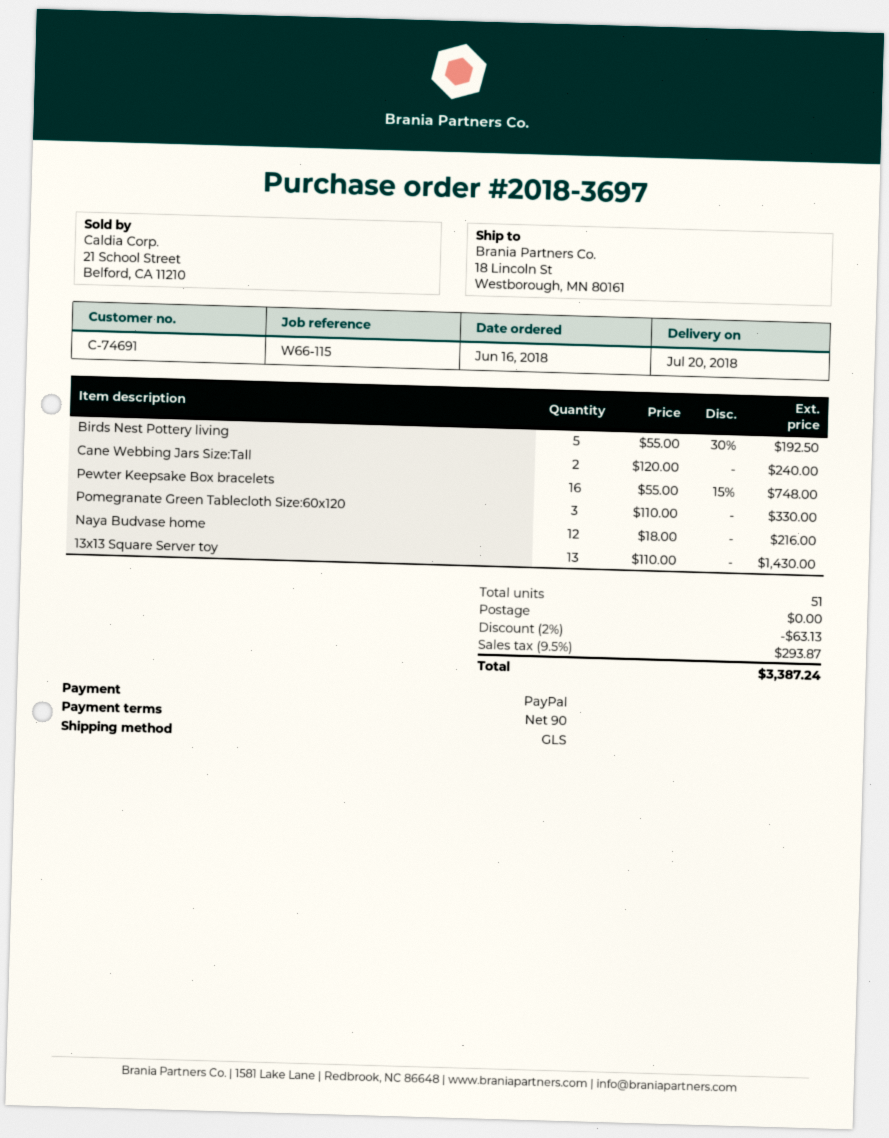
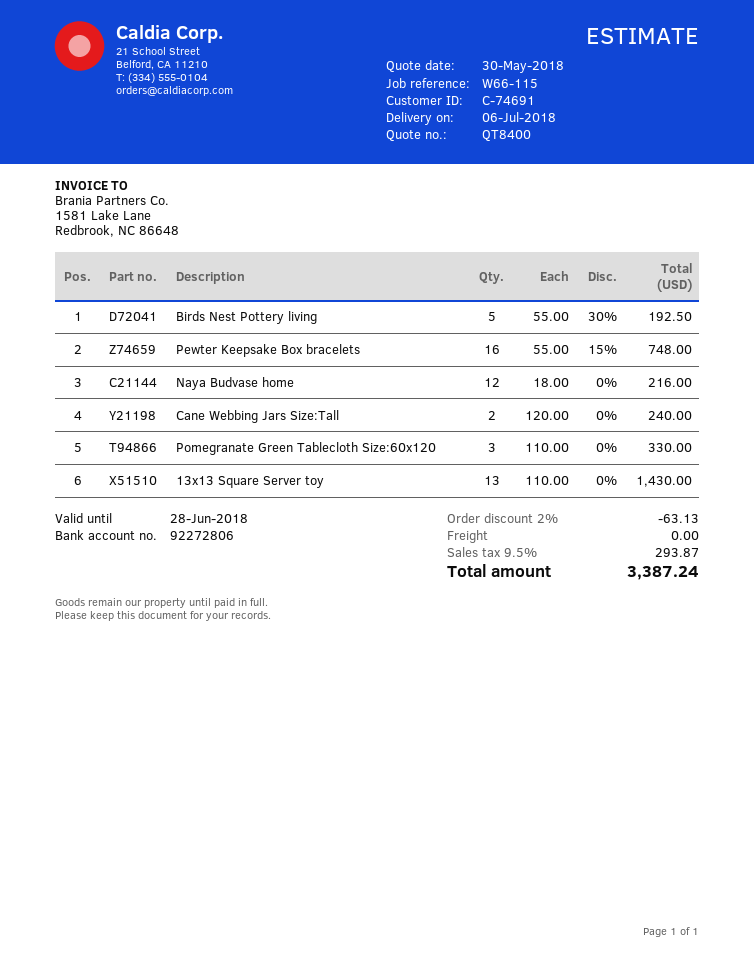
delivery date: 2018-07-20 -> 2018-07-06

